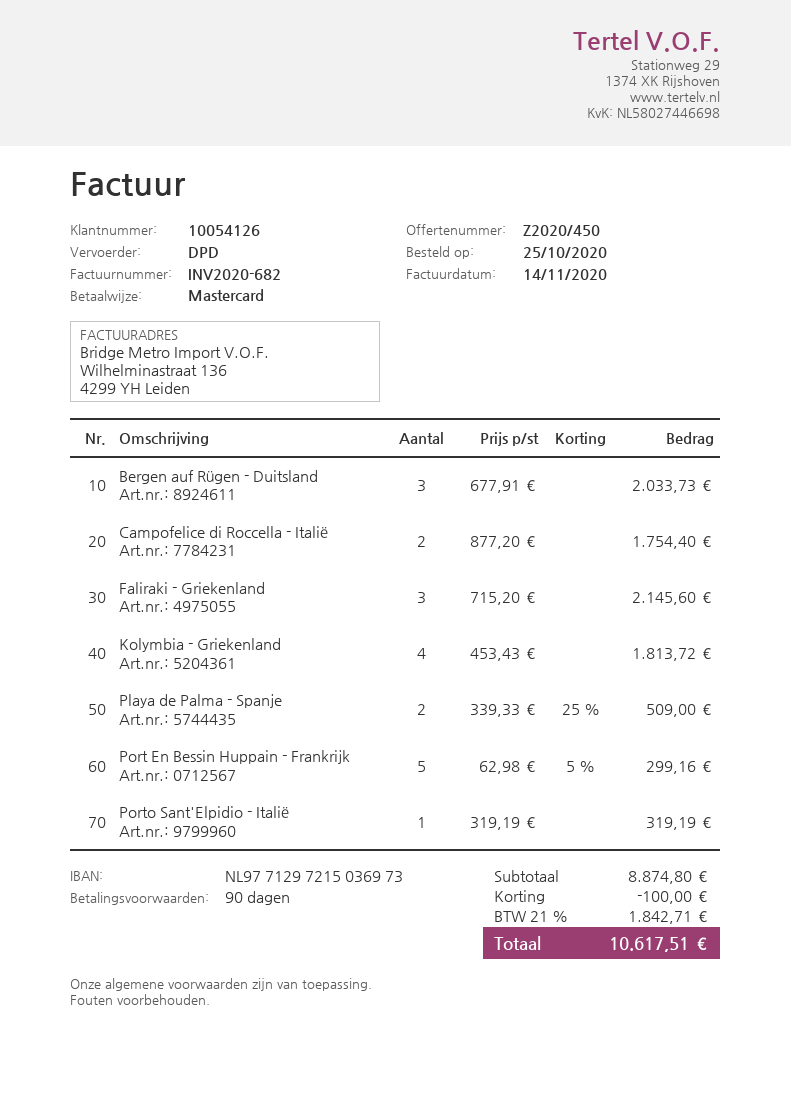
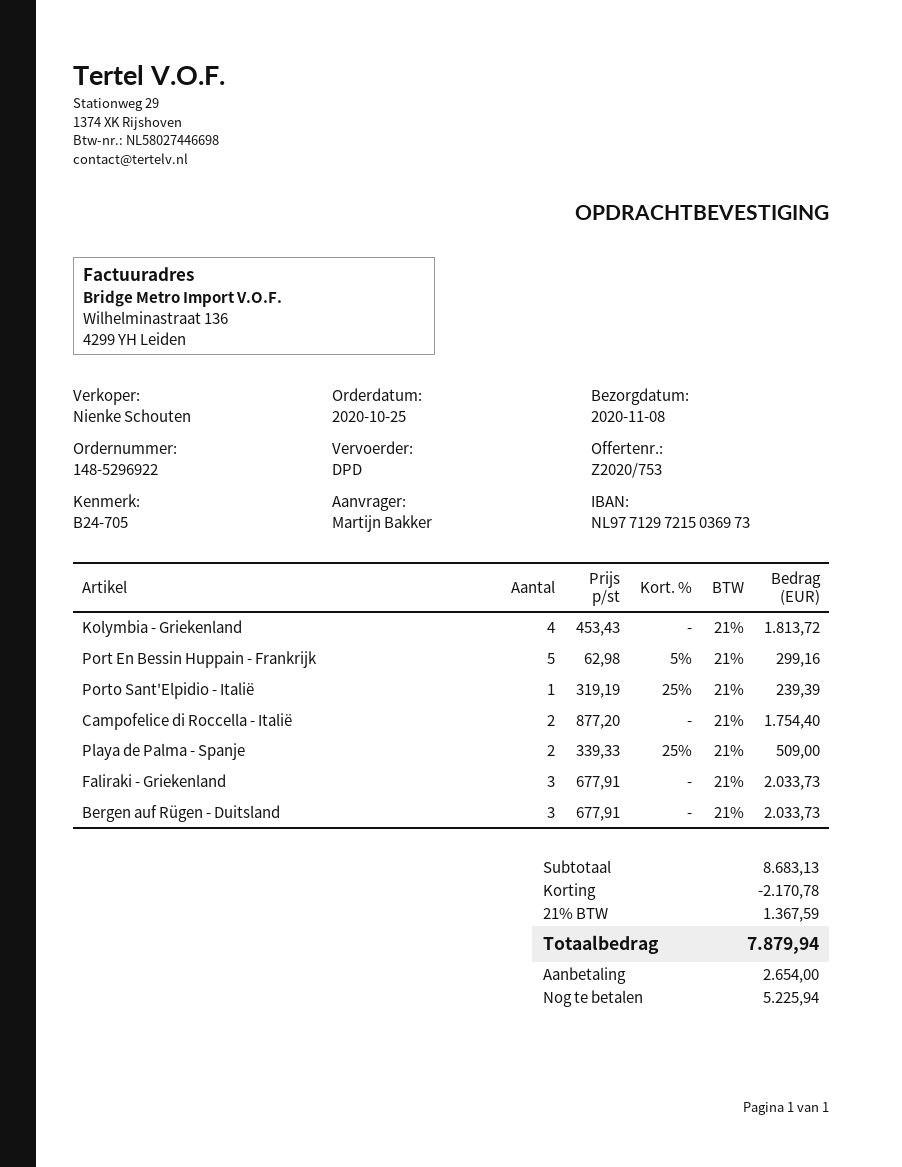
quote number: Z2020/450 -> Z2020/753
Faliraki - Griekenland: 3 x 715.20 = 2145.60 -> 3 x 677.91 = 2033.73
Porto Sant'Elpidio - Italië: 1 x 319.19 = 319.19 -> 1 x 319.19 - 25% = 239.39
subtotal: 8874.80 -> 8683.13
discount: 100.00 -> 2170.78
tax: 21% = 1842.71 -> 21% = 1367.59
total: 10617.51 -> 7879.94

